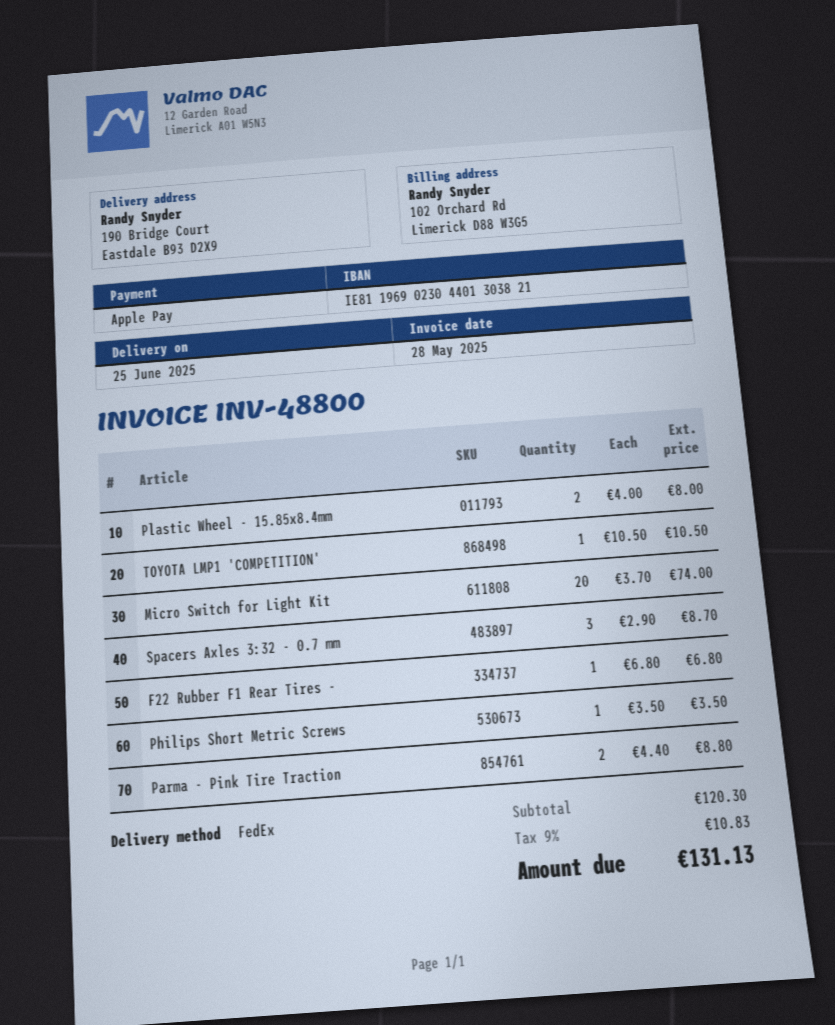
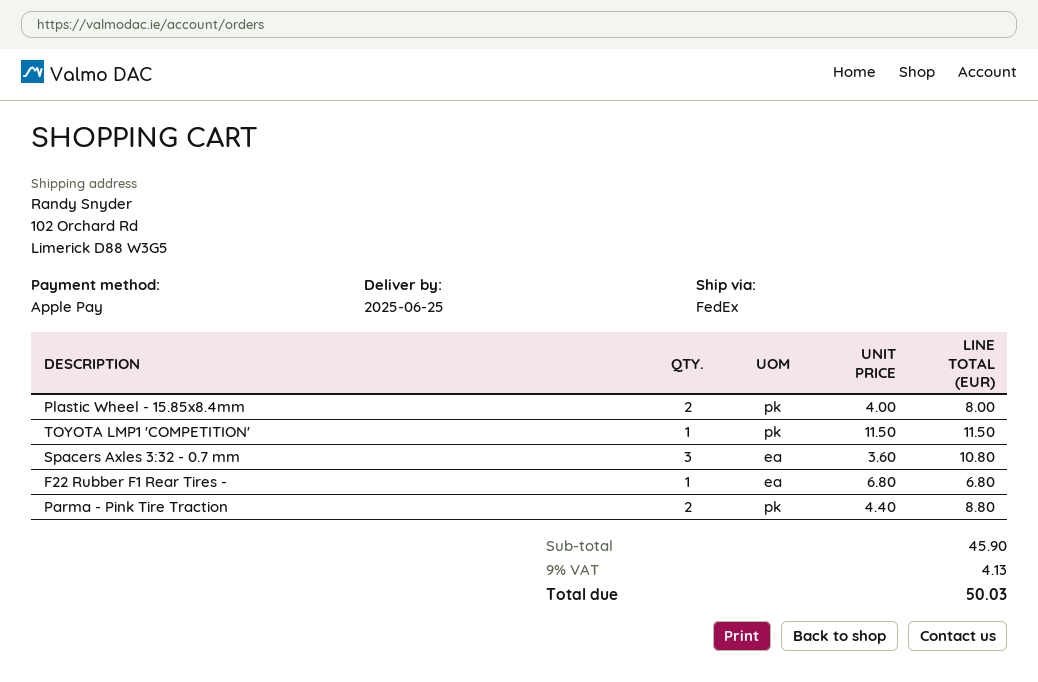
ship to: 190 Bridge Court, Eastdale B93 D2X9 -> 102 Orchard Rd, Limerick D88 W3G5
TOYOTA LMP1 'COMPETITION': 1 x 10.50 = 10.50 -> 1 x 11.50 = 11.50
Micro Switch for Light Kit: 20 x 3.70 = 74.00 -> none
Spacers Axles 3:32 - 0.7 mm: 3 x 2.90 = 8.70 -> 3 x 3.60 = 10.80
Philips Short Metric Screws: 1 x 3.50 = 3.50 -> none
subtotal: 120.30 -> 45.90
tax: 9% = 10.83 -> 9% = 4.13
total: 131.13 -> 50.03

